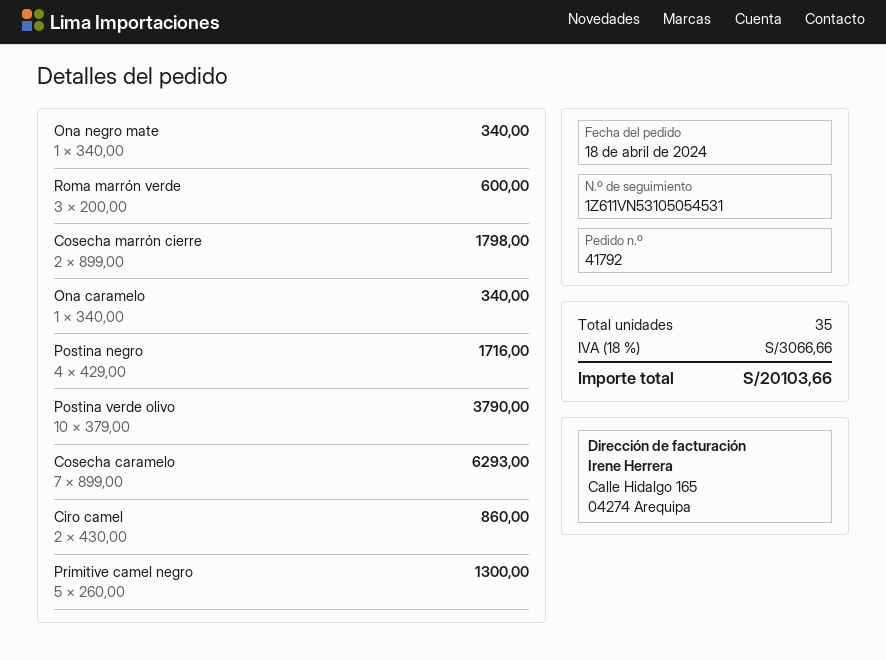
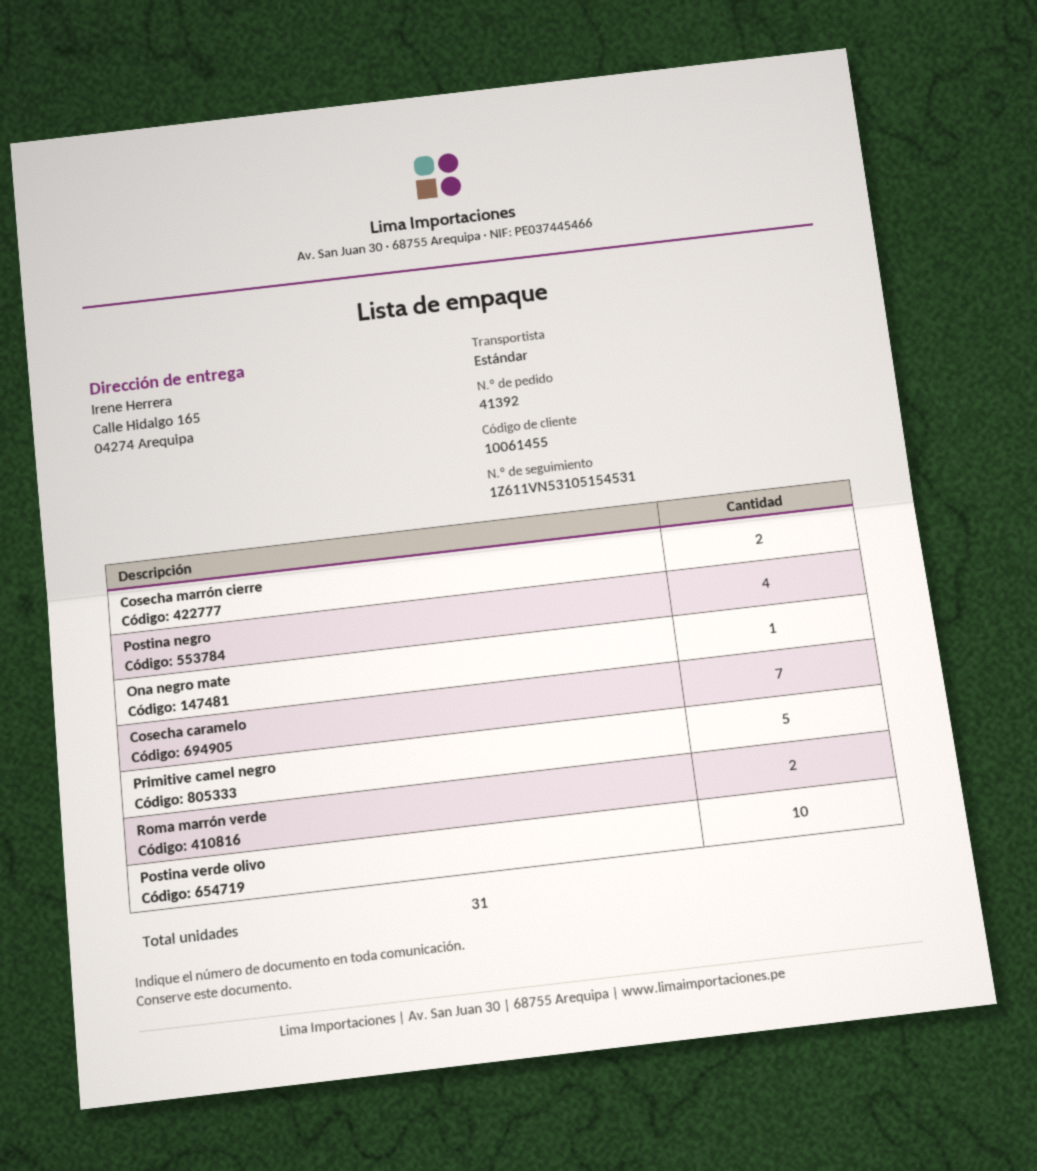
order number: 41792 -> 41392
tracking number: 1Z611VN53105054531 -> 1Z611VN53105154531
Roma marrón verde: 3 -> 2
Ona caramelo: 1 -> none
Ciro camel: 2 -> none
total quantity: 35 -> 31

